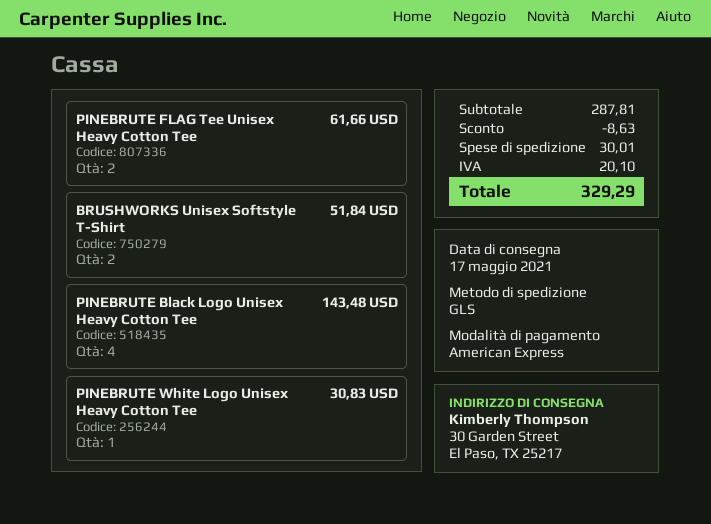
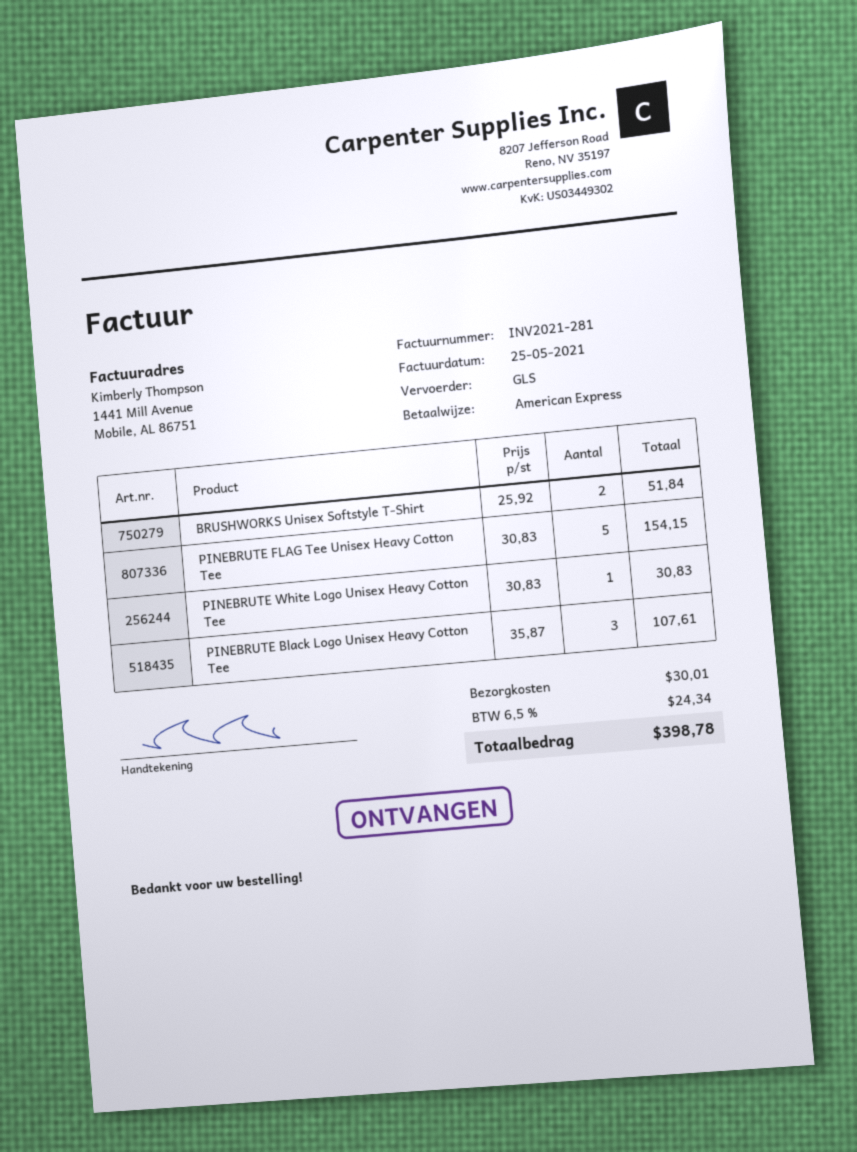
PINEBRUTE FLAG Tee Unisex Heavy Cotton Tee: 2 for 61.66 -> 5 for 154.15
PINEBRUTE Black Logo Unisex Heavy Cotton Tee: 4 for 143.48 -> 3 for 107.61
discount: 8.63 -> none
tax: 20.10 -> 24.34
total: 329.29 -> 398.78

